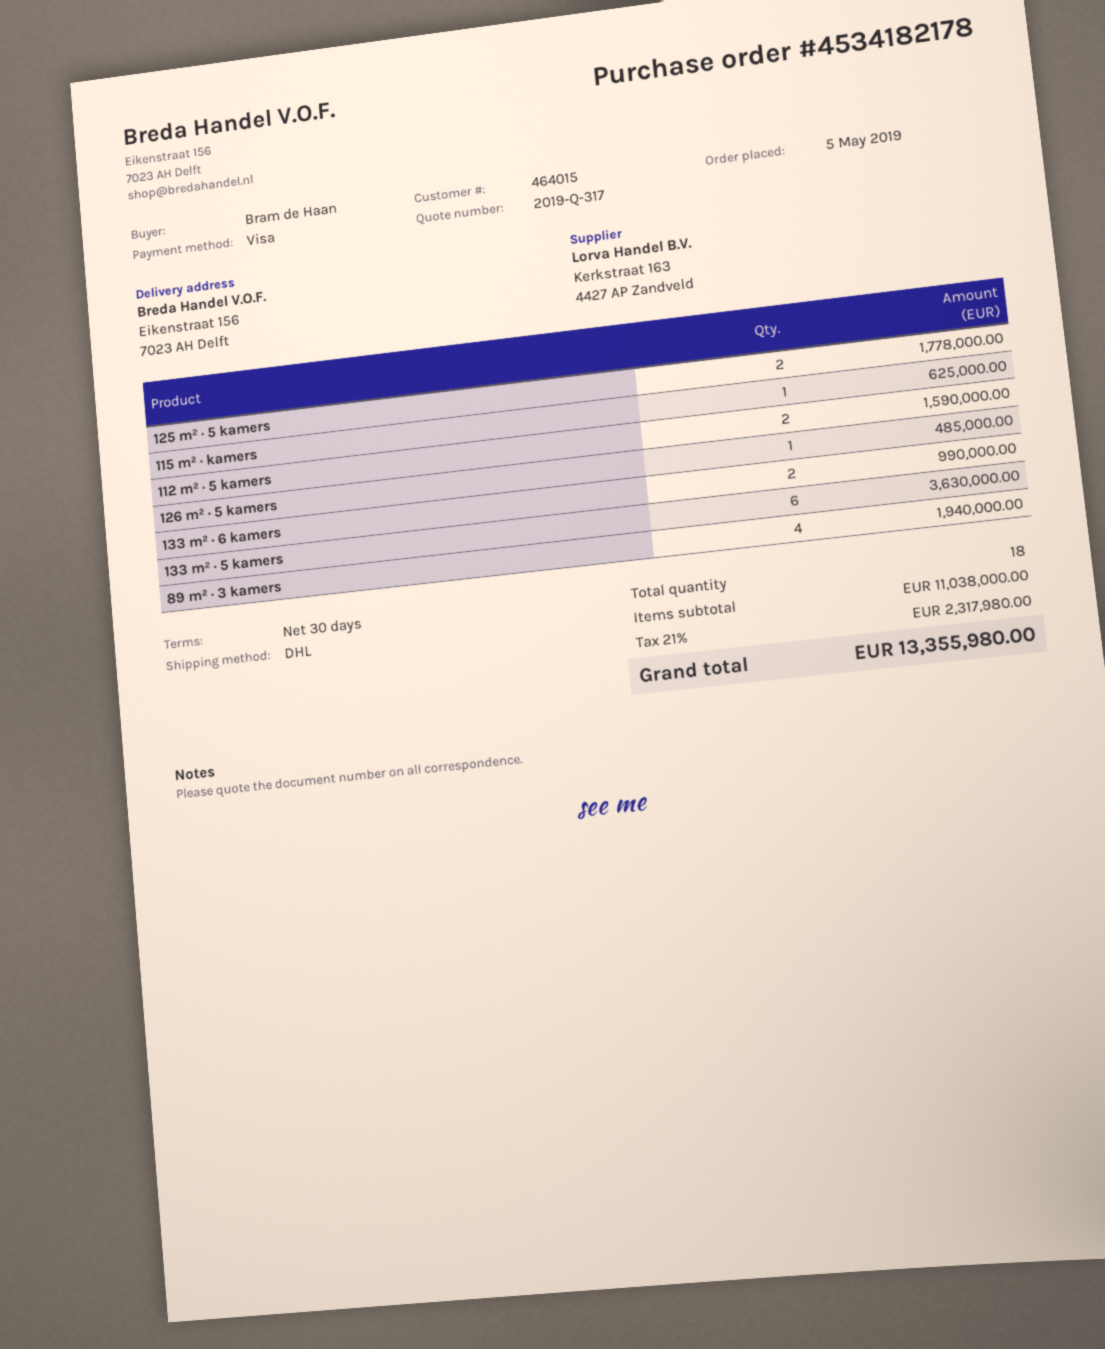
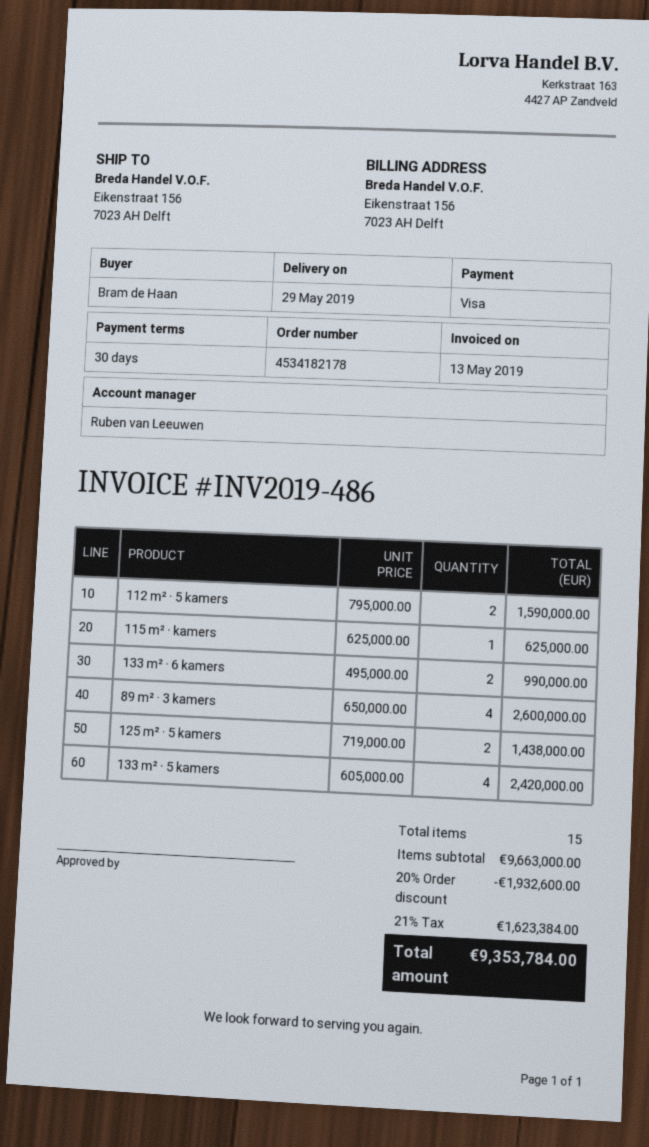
125 m² · 5 kamers: 2 for 1778000.00 -> 2 for 1438000.00
126 m² · 5 kamers: 1 for 485000.00 -> none
133 m² · 5 kamers: 6 for 3630000.00 -> 4 for 2420000.00
89 m² · 3 kamers: 4 for 1940000.00 -> 4 for 2600000.00
total quantity: 18 -> 15
subtotal: 11038000.00 -> 9663000.00
discount: none -> 20% = 1932600.00
tax: 21% = 2317980.00 -> 21% = 1623384.00
total: 13355980.00 -> 9353784.00

